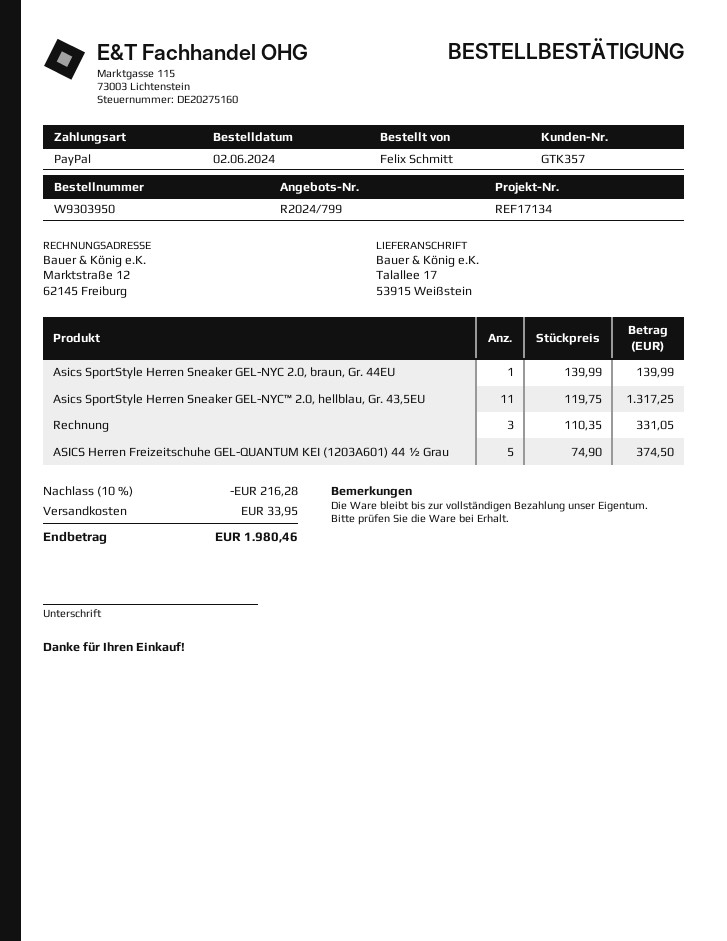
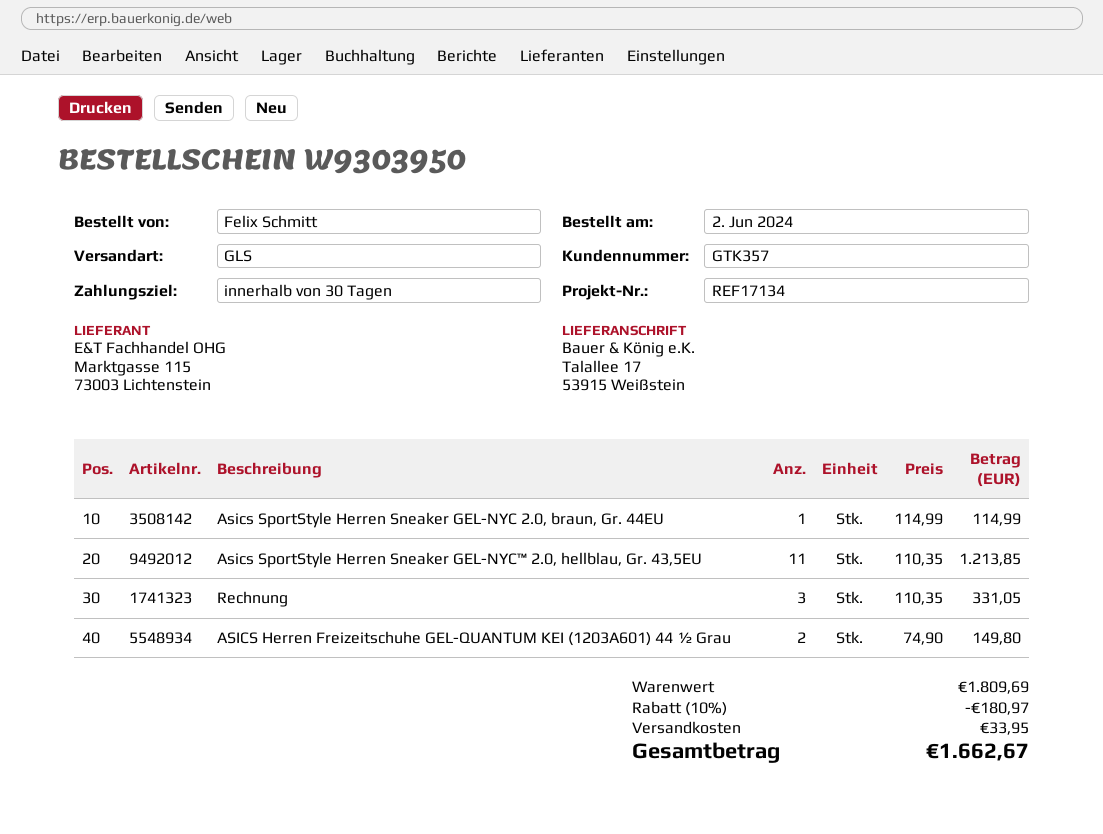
Asics SportStyle Herren Sneaker GEL-NYC 2.0, braun, Gr. 44EU: 1 x 139.99 = 139.99 -> 1 x 114.99 = 114.99
Asics SportStyle Herren Sneaker GEL-NYC™ 2.0, hellblau, Gr. 43,5EU: 11 x 119.75 = 1317.25 -> 11 x 110.35 = 1213.85
ASICS Herren Freizeitschuhe GEL-QUANTUM KEI (1203A601) 44 ½ Grau: 5 x 74.90 = 374.50 -> 2 x 74.90 = 149.80
discount: 10% = 216.28 -> 10% = 180.97
total: 1980.46 -> 1662.67

